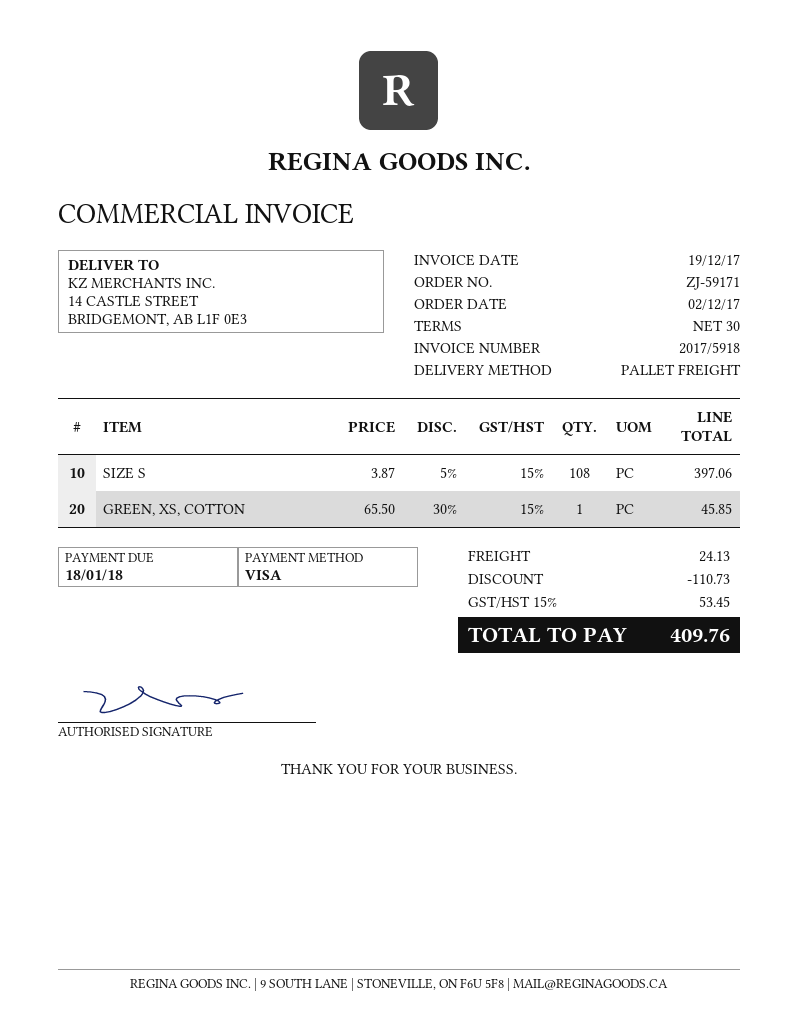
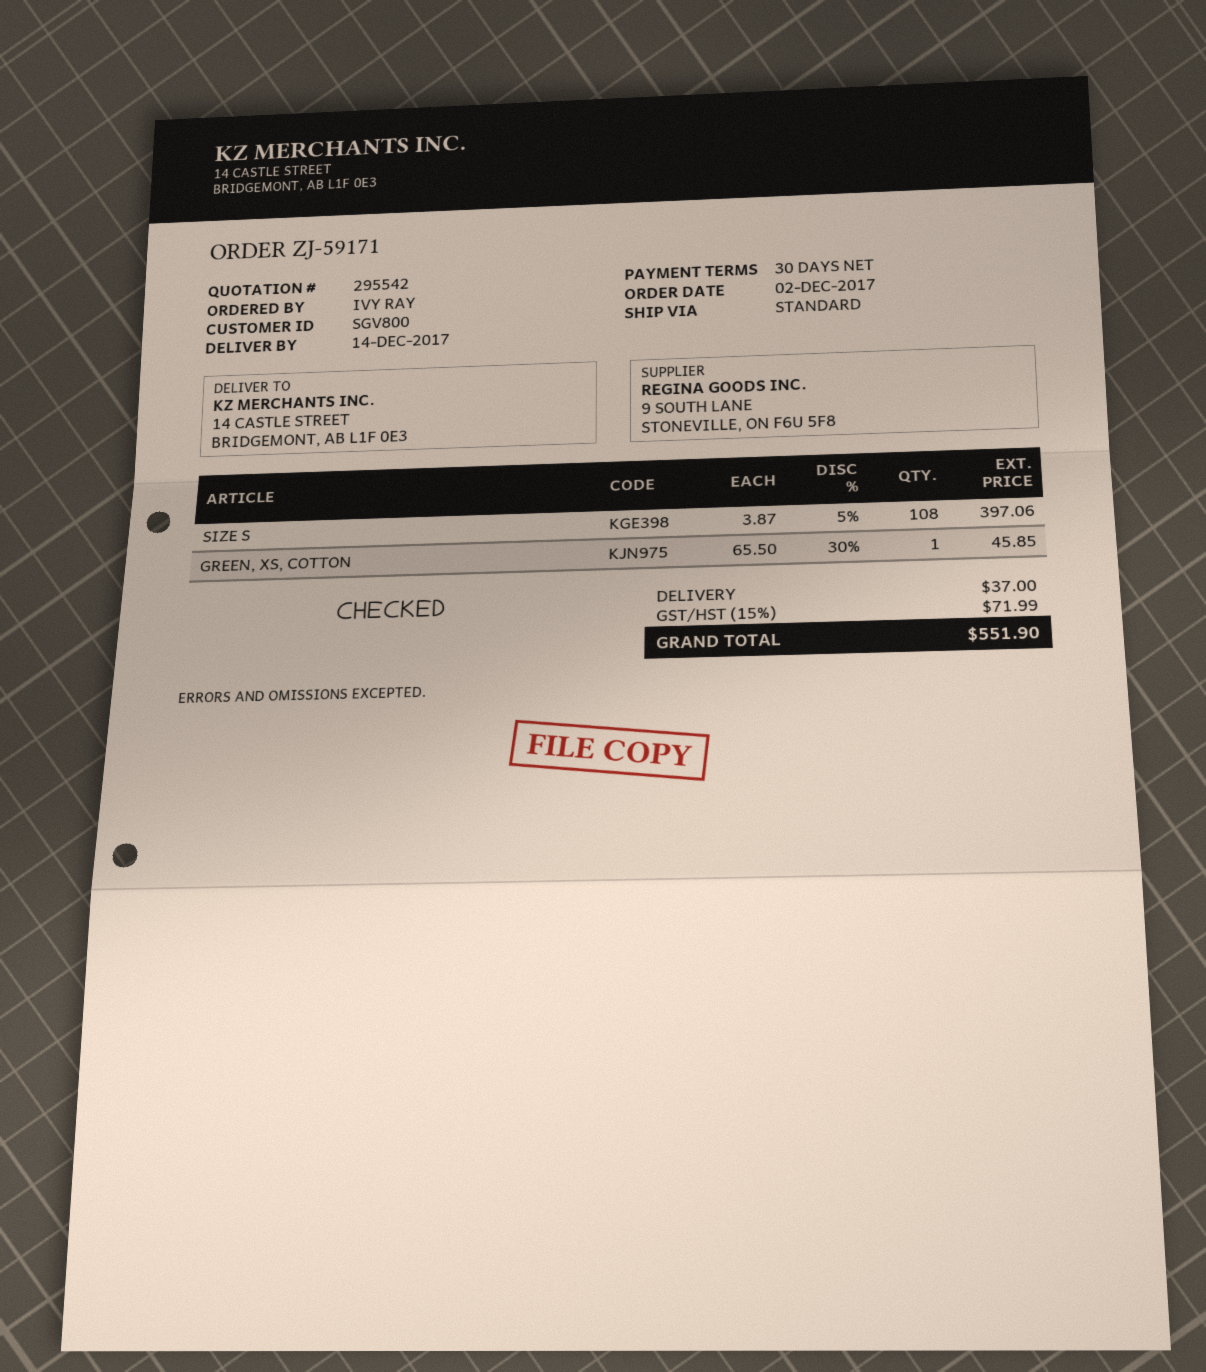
shipping method: pallet freight -> standard
discount: 110.73 -> none
shipping: 24.13 -> 37.00
tax: 15% = 53.45 -> 15% = 71.99
total: 409.76 -> 551.90

